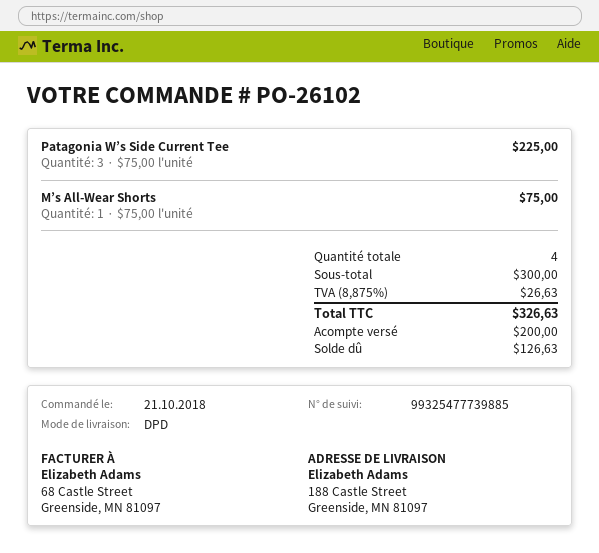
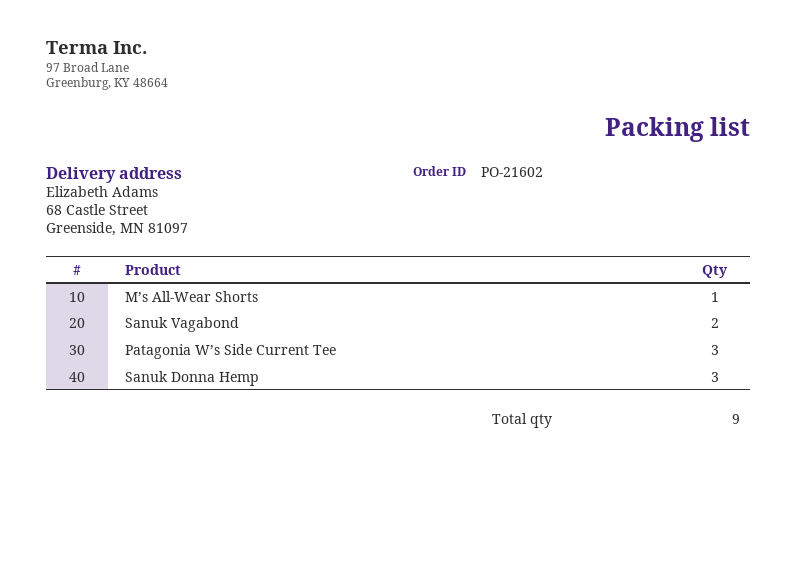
order number: PO-26102 -> PO-21602
ship to: 188 Castle Street, Greenside, MN 81097 -> 68 Castle Street, Greenside, MN 81097
Sanuk Vagabond: none -> 2
Sanuk Donna Hemp: none -> 3
total quantity: 4 -> 9

